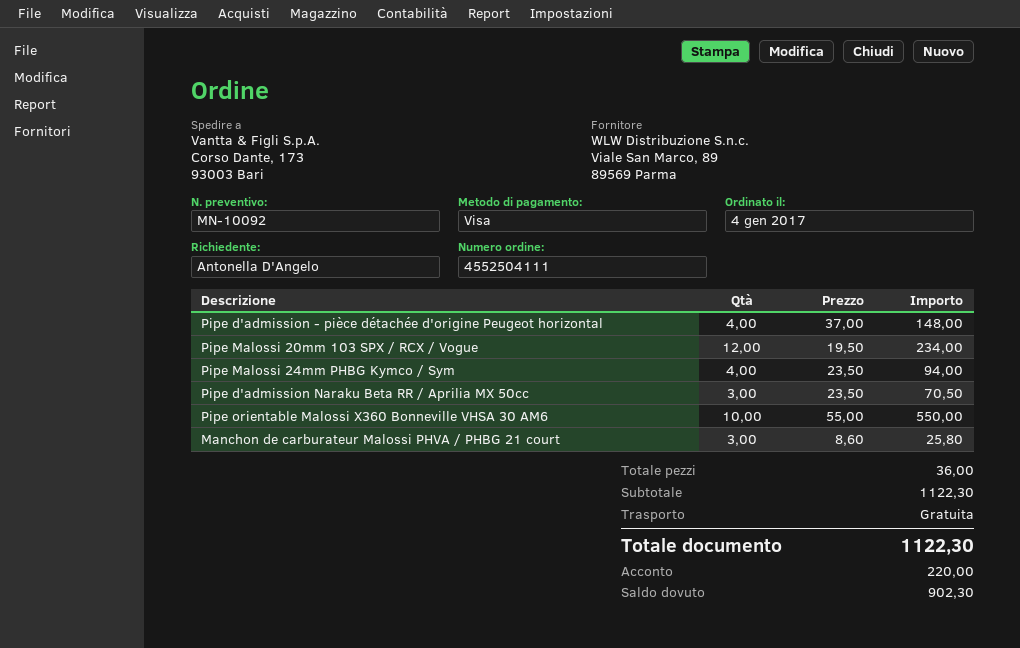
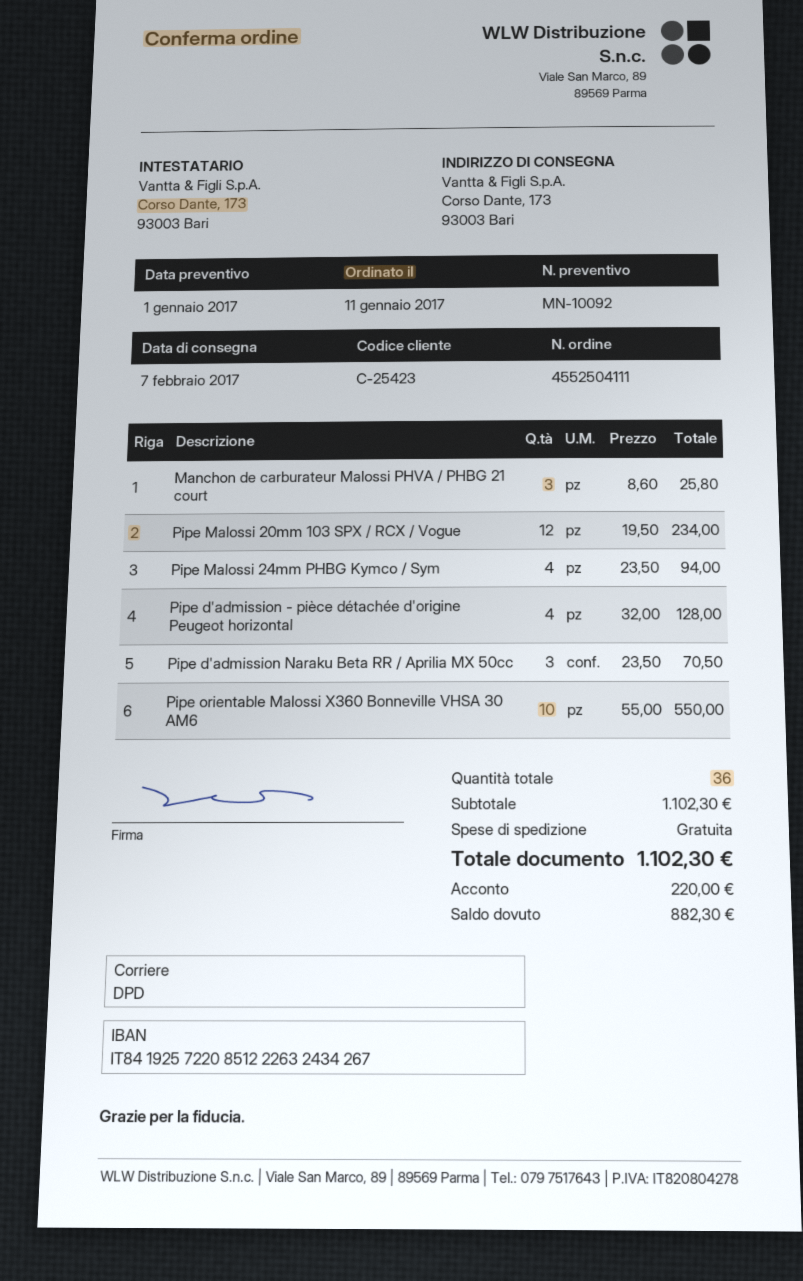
order date: 2017-01-04 -> 2017-01-11
Pipe d'admission - pièce détachée d'origine Peugeot horizontal: 4 x 37.00 = 148.00 -> 4 x 32.00 = 128.00
subtotal: 1122.30 -> 1102.30
total: 1122.30 -> 1102.30
balance: 902.30 -> 882.30

